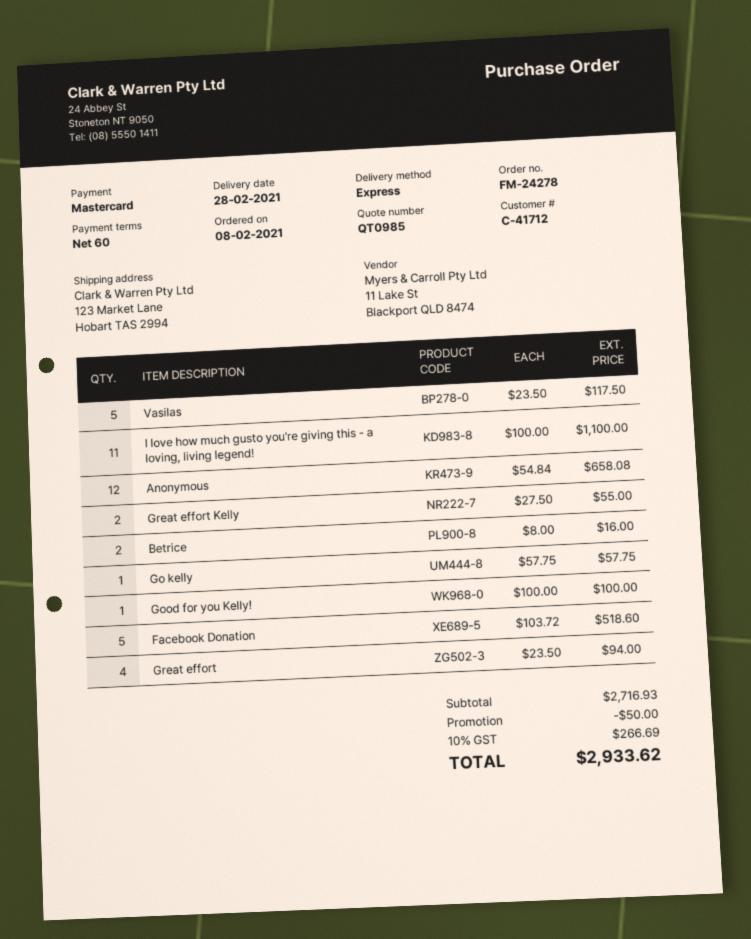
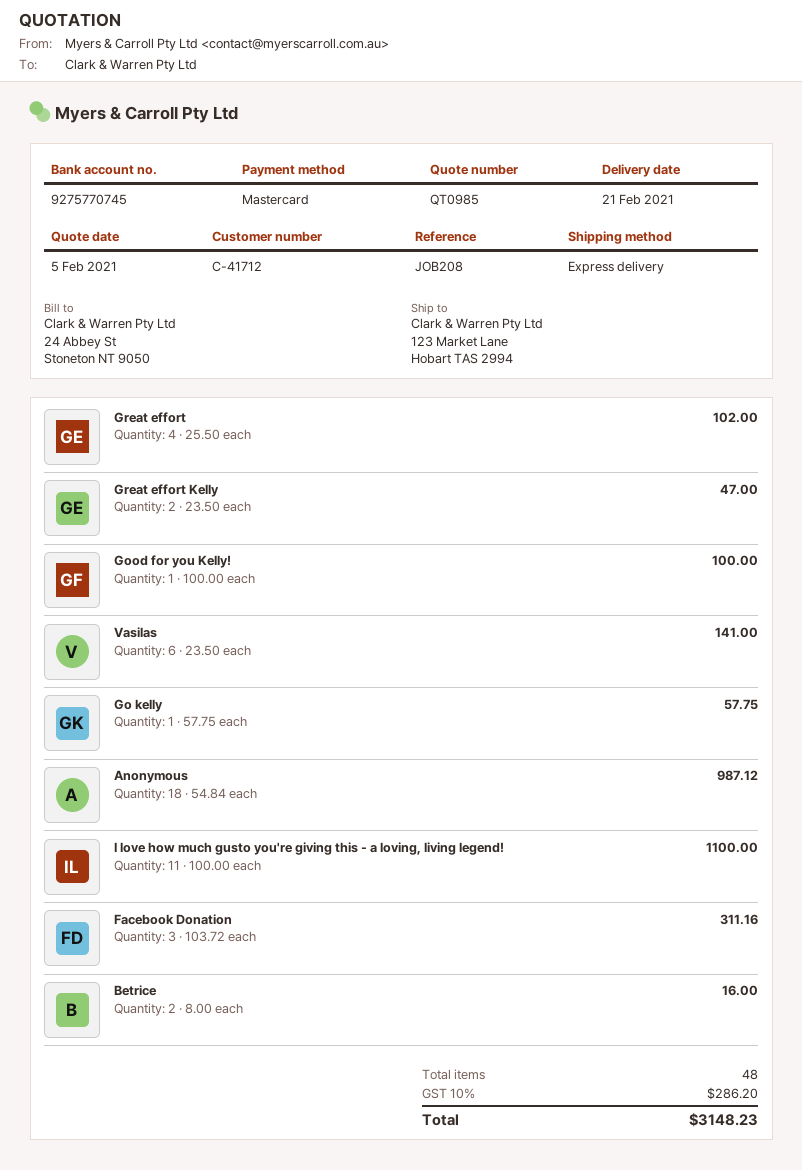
delivery date: 2021-02-28 -> 2021-02-21
Vasilas: 5 x 23.50 = 117.50 -> 6 x 23.50 = 141.00
Anonymous: 12 x 54.84 = 658.08 -> 18 x 54.84 = 987.12
Great effort Kelly: 2 x 27.50 = 55.00 -> 2 x 23.50 = 47.00
Facebook Donation: 5 x 103.72 = 518.60 -> 3 x 103.72 = 311.16
Great effort: 4 x 23.50 = 94.00 -> 4 x 25.50 = 102.00
discount: 50.00 -> none
tax: 10% = 266.69 -> 10% = 286.20
total: 2933.62 -> 3148.23

